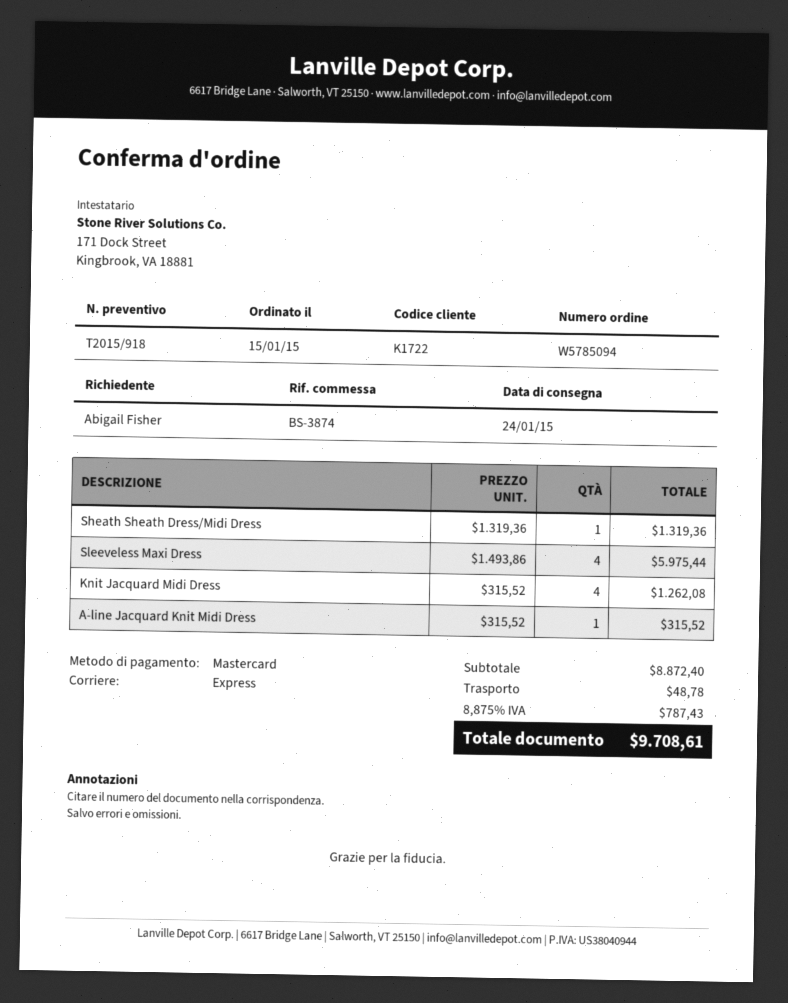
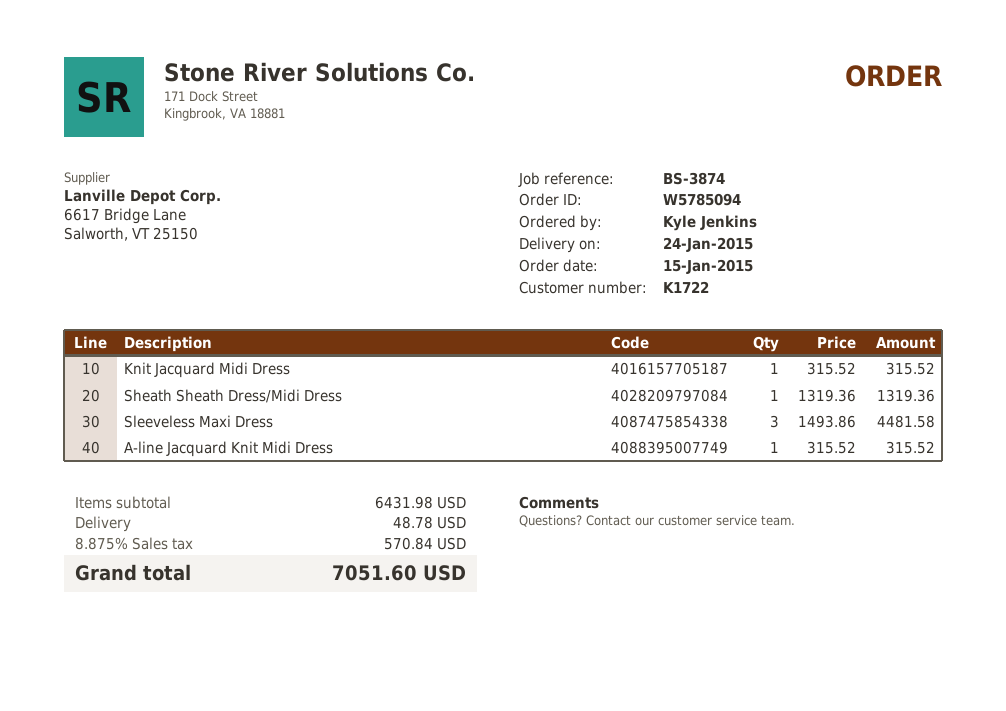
ordered by: Abigail Fisher -> Kyle Jenkins
Sleeveless Maxi Dress: 4 x 1493.86 = 5975.44 -> 3 x 1493.86 = 4481.58
Knit Jacquard Midi Dress: 4 x 315.52 = 1262.08 -> 1 x 315.52 = 315.52
subtotal: 8872.40 -> 6431.98
tax: 8.875% = 787.43 -> 8.875% = 570.84
total: 9708.61 -> 7051.60

